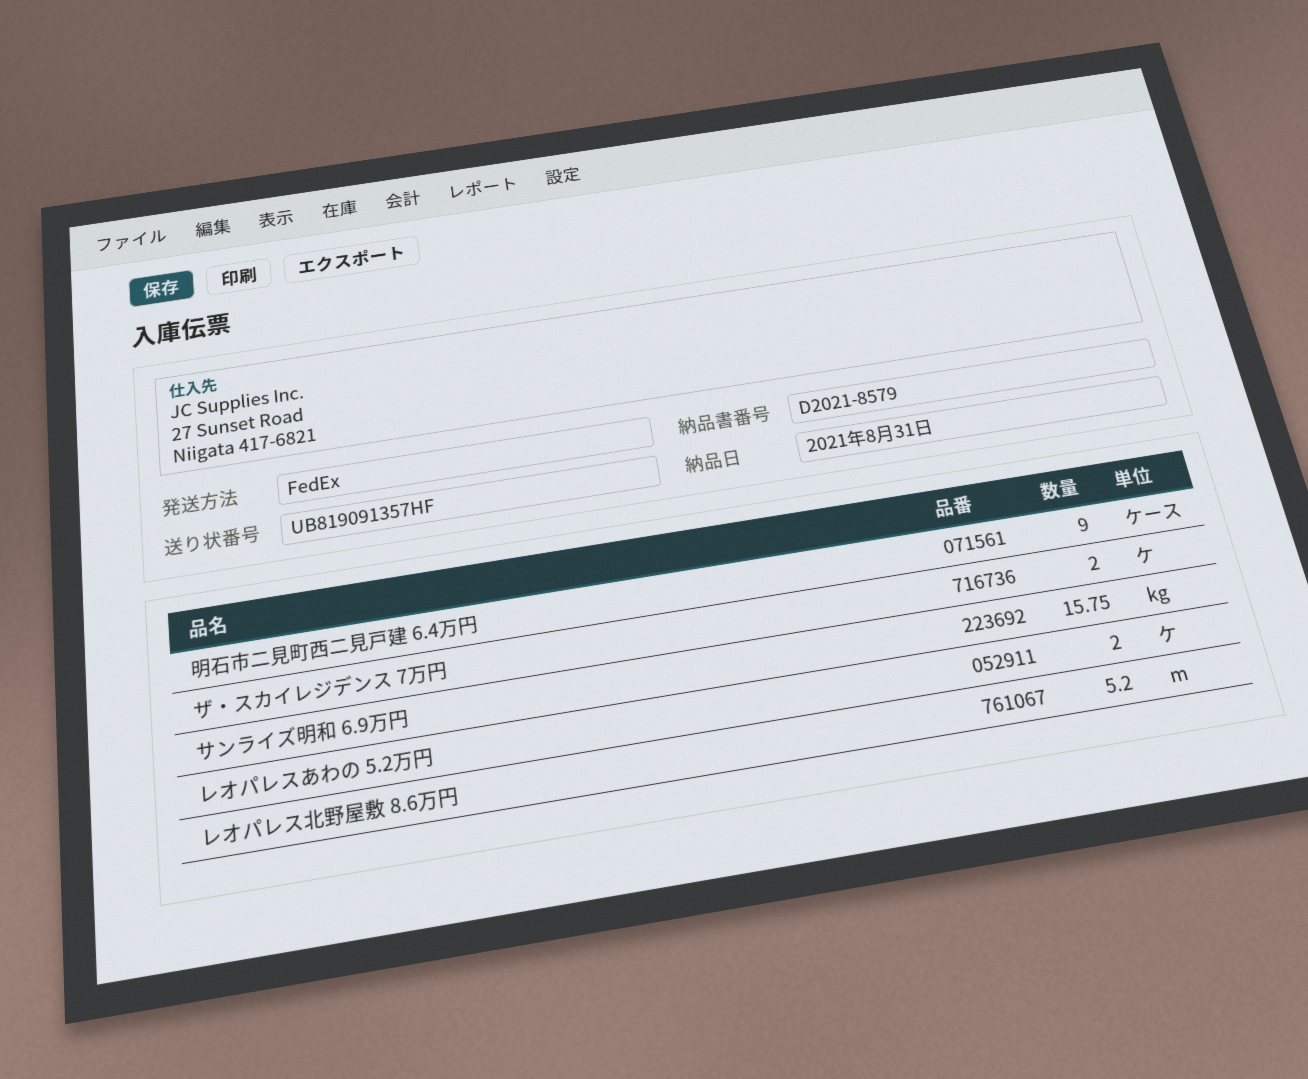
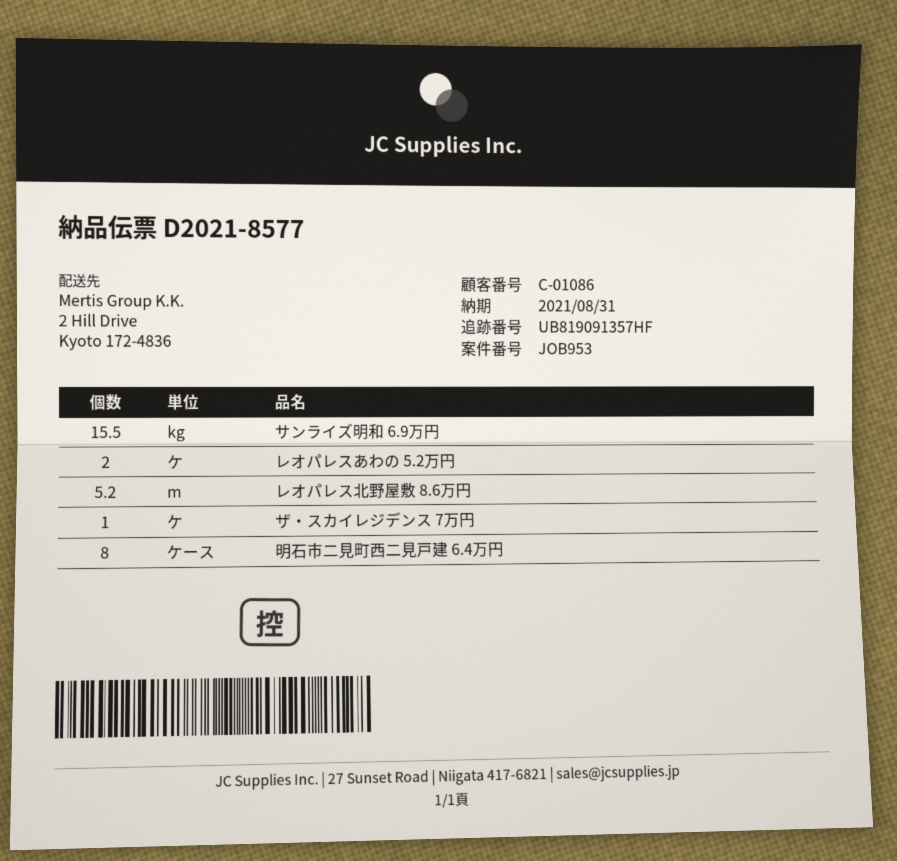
delivery note number: D2021-8579 -> D2021-8577
明石市二見町西二見戸建 6.4万円: 9 -> 8
ザ・スカイレジデンス 7万円: 2 -> 1
サンライズ明和 6.9万円: 15.75 -> 15.5

